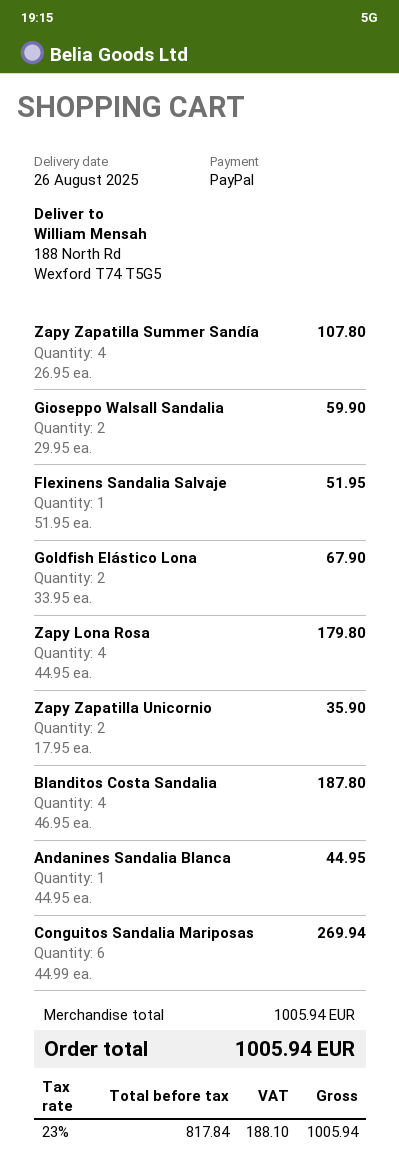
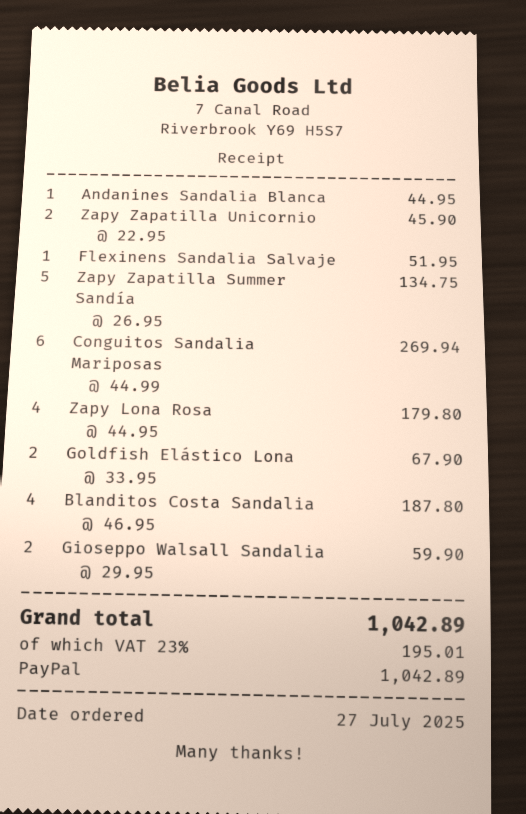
Zapy Zapatilla Summer Sandía: 4 x 26.95 = 107.80 -> 5 x 26.95 = 134.75
Zapy Zapatilla Unicornio: 2 x 17.95 = 35.90 -> 2 x 22.95 = 45.90
tax: 23% = 188.10 -> 23% = 195.01
total: 1005.94 -> 1042.89

